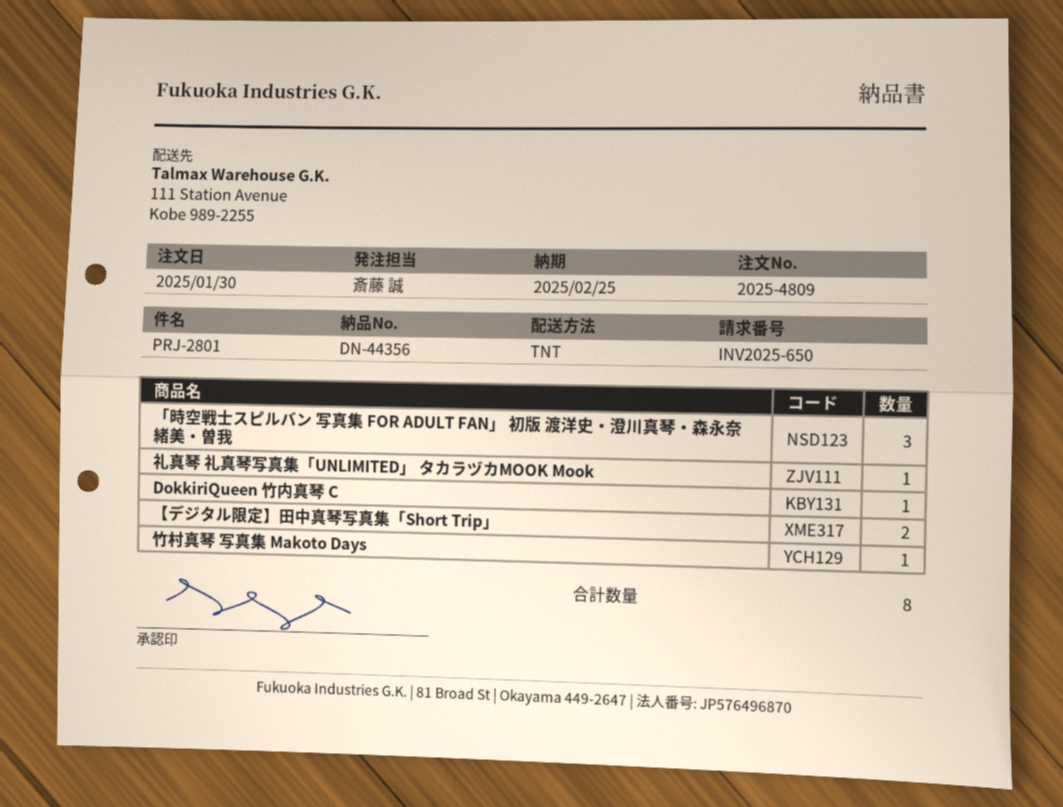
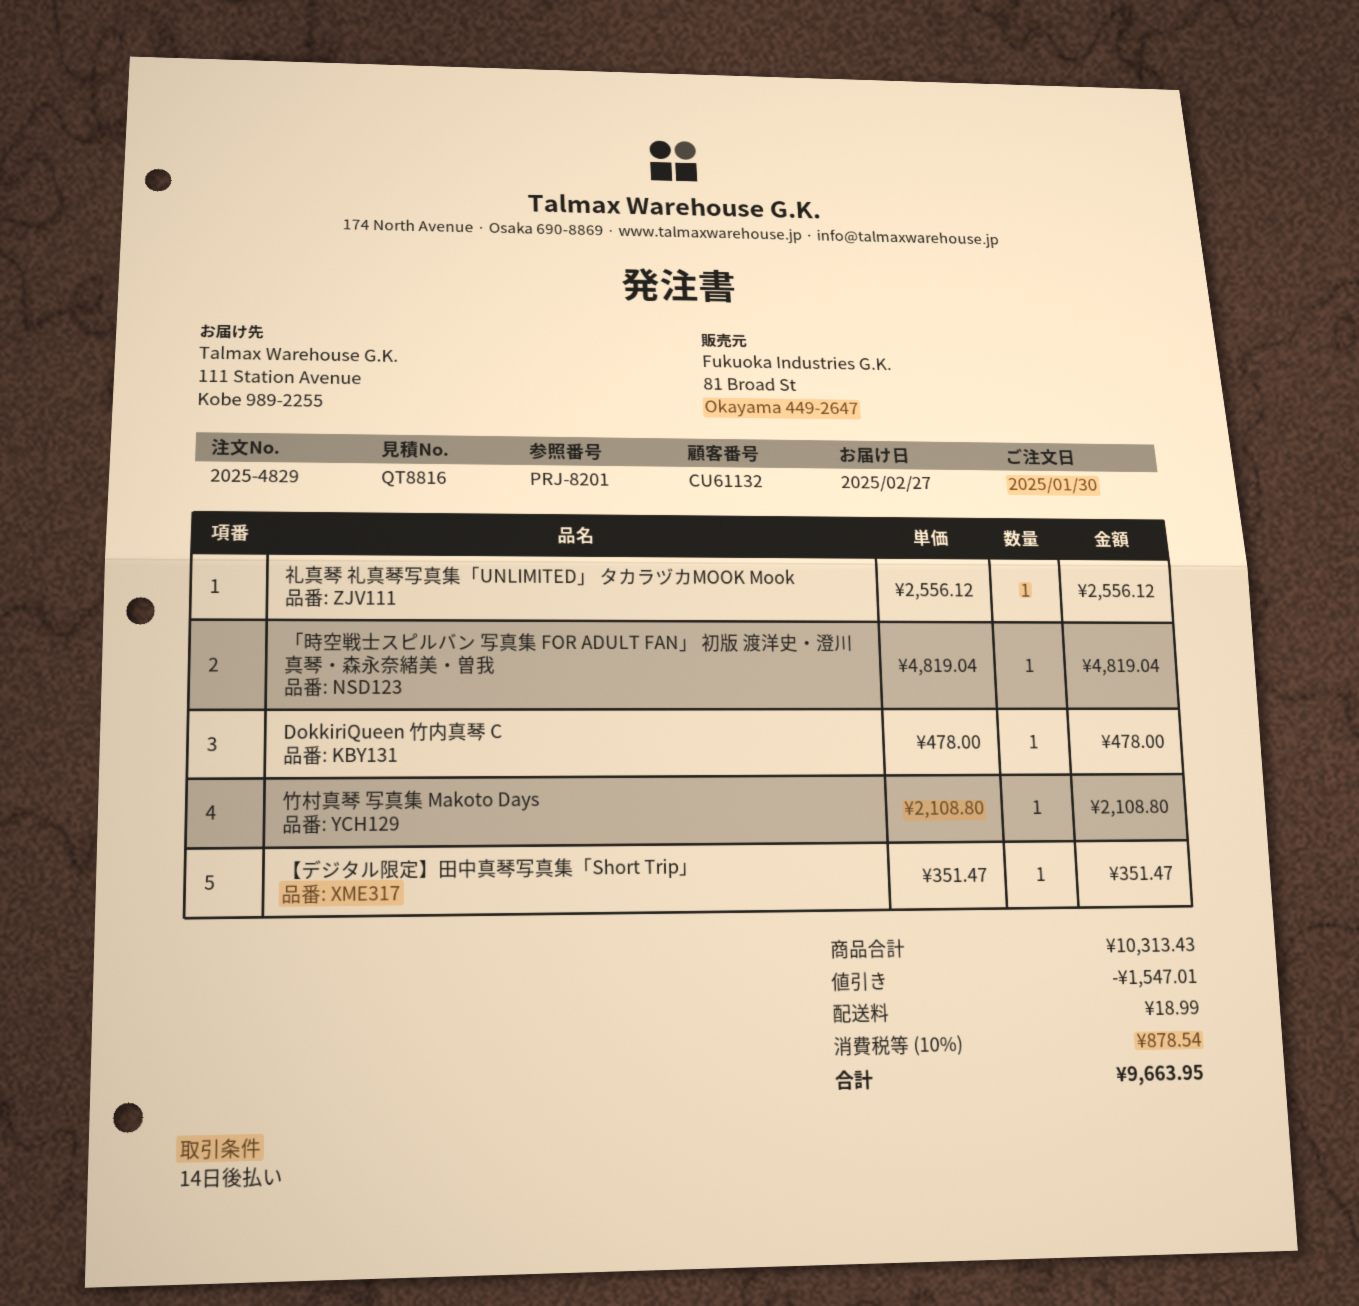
order number: 2025-4809 -> 2025-4829
delivery date: 2025-02-25 -> 2025-02-27
reference: PRJ-2801 -> PRJ-8201
「時空戦士スピルバン 写真集 FOR ADULT FAN」 初版 渡洋史・澄川真琴・森永奈緒美・曽我: 3 -> 1
【デジタル限定】田中真琴写真集「Short Trip」: 2 -> 1

